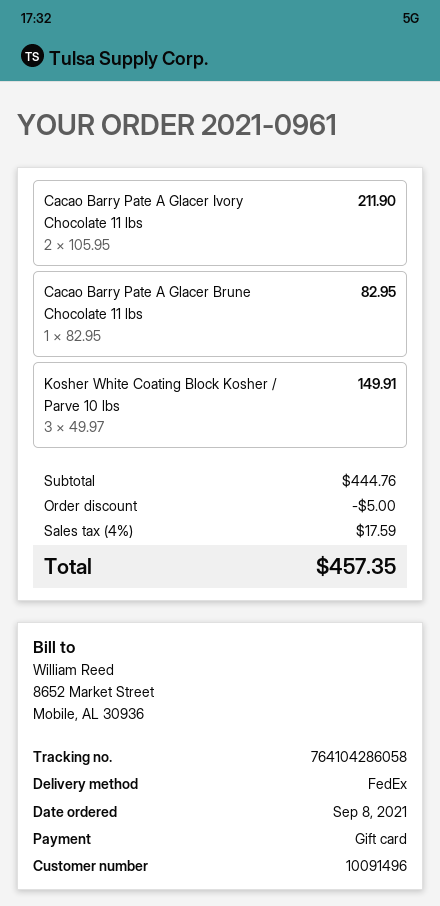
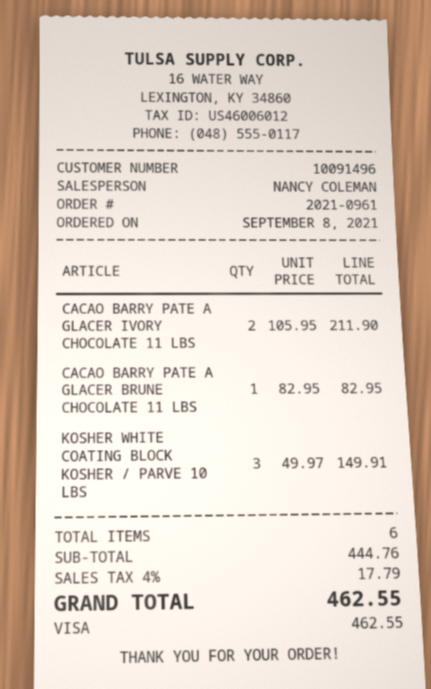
payment method: gift card -> Visa
discount: 5.00 -> none
tax: 4% = 17.59 -> 4% = 17.79
total: 457.35 -> 462.55

